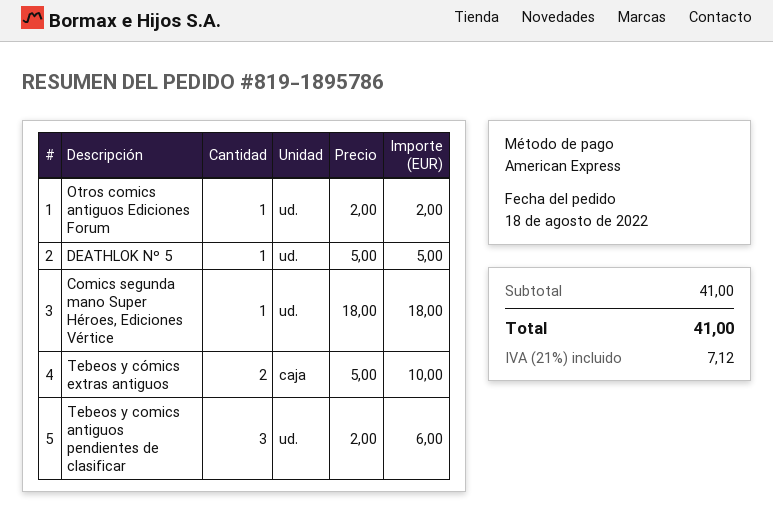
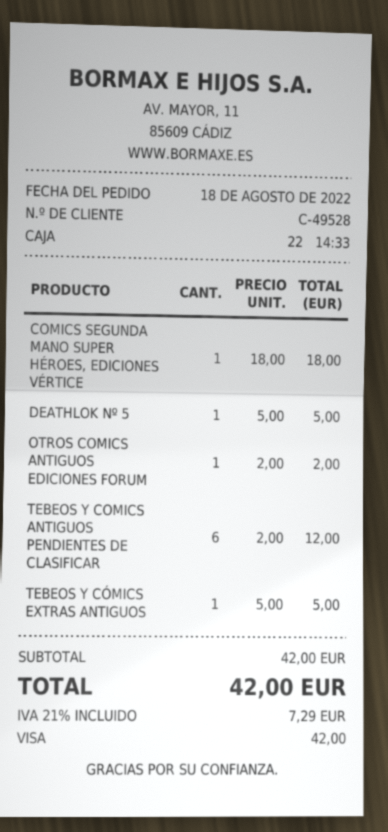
payment method: American Express -> Visa
Tebeos y cómics extras antiguos: 2 x 5.00 = 10.00 -> 1 x 5.00 = 5.00
Tebeos y comics antiguos pendientes de clasificar: 3 x 2.00 = 6.00 -> 6 x 2.00 = 12.00
subtotal: 41.00 -> 42.00
tax: 21% = 7.12 -> 21% = 7.29
total: 41.00 -> 42.00

